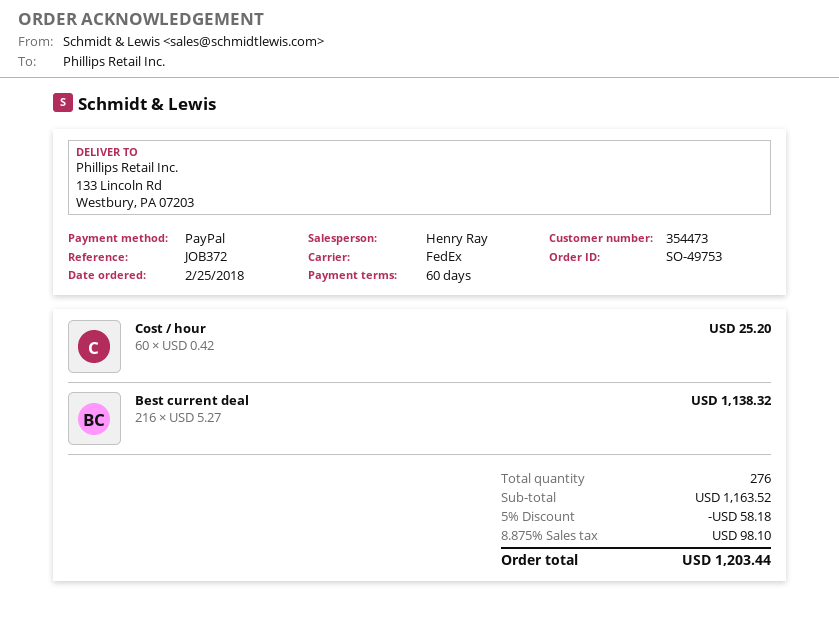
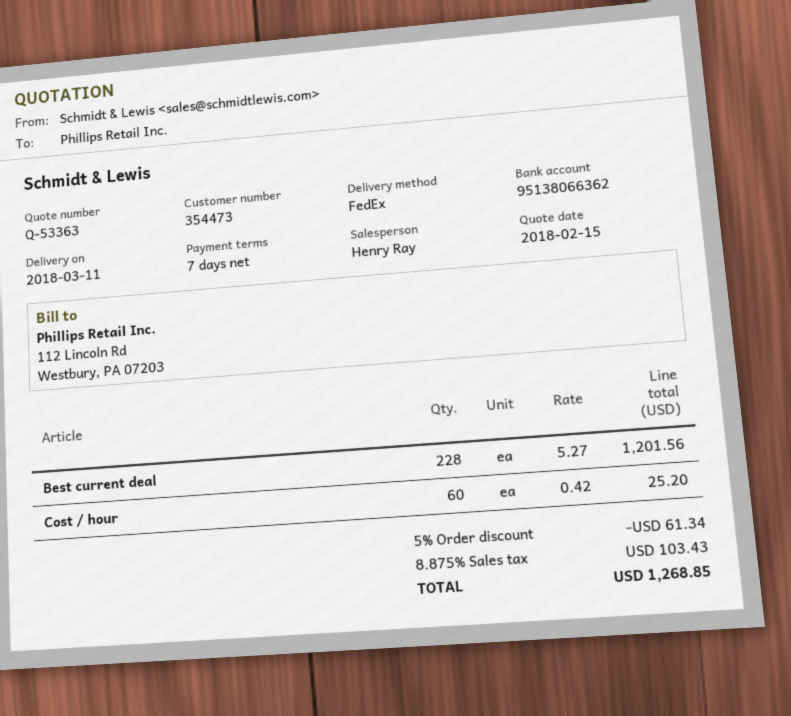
payment terms: 60 days -> 7 days
Best current deal: 216 x 5.27 = 1138.32 -> 228 x 5.27 = 1201.56
discount: 5% = 58.18 -> 5% = 61.34
tax: 8.875% = 98.10 -> 8.875% = 103.43
total: 1203.44 -> 1268.85

